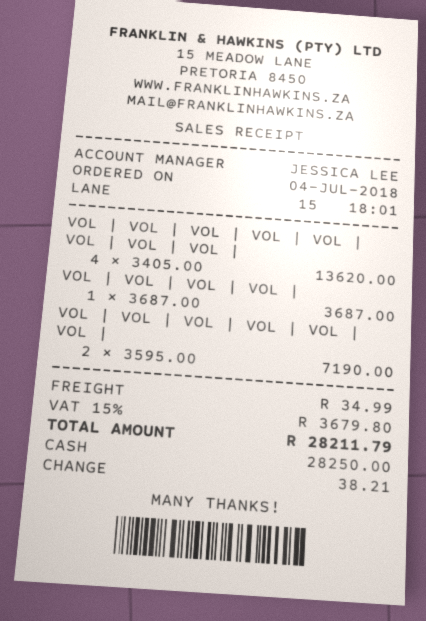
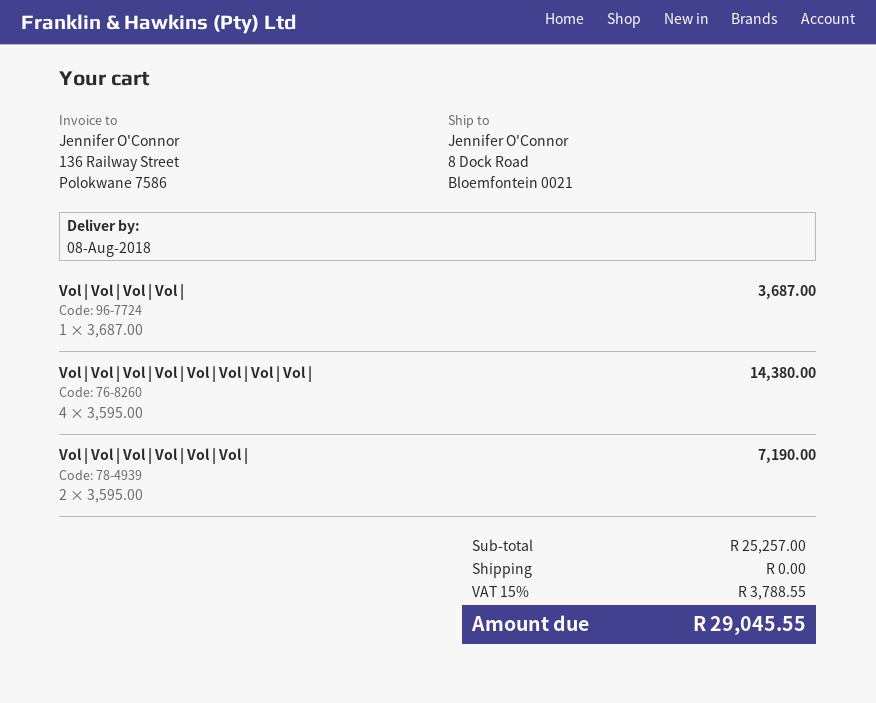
VOL | VOL | VOL | VOL | VOL | VOL | VOL | VOL |: 4 x 3405.00 = 13620.00 -> 4 x 3595.00 = 14380.00
shipping: 34.99 -> 0.00
tax: 15% = 3679.80 -> 15% = 3788.55
total: 28211.79 -> 29045.55

